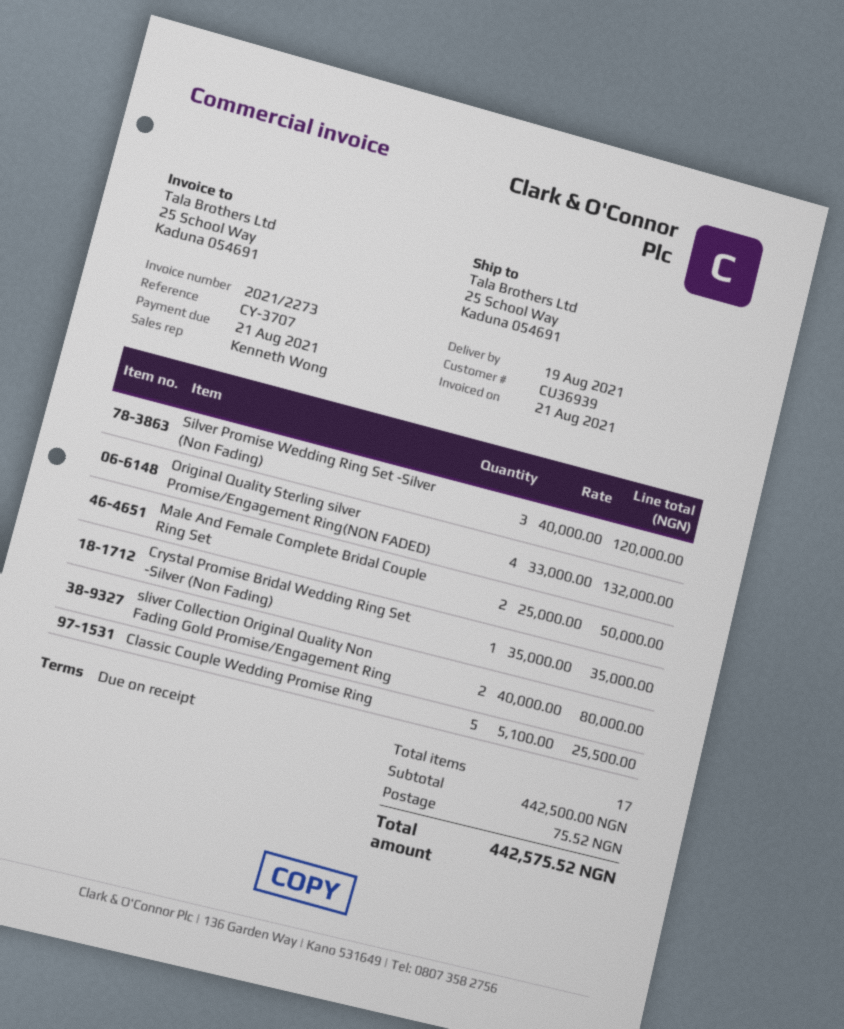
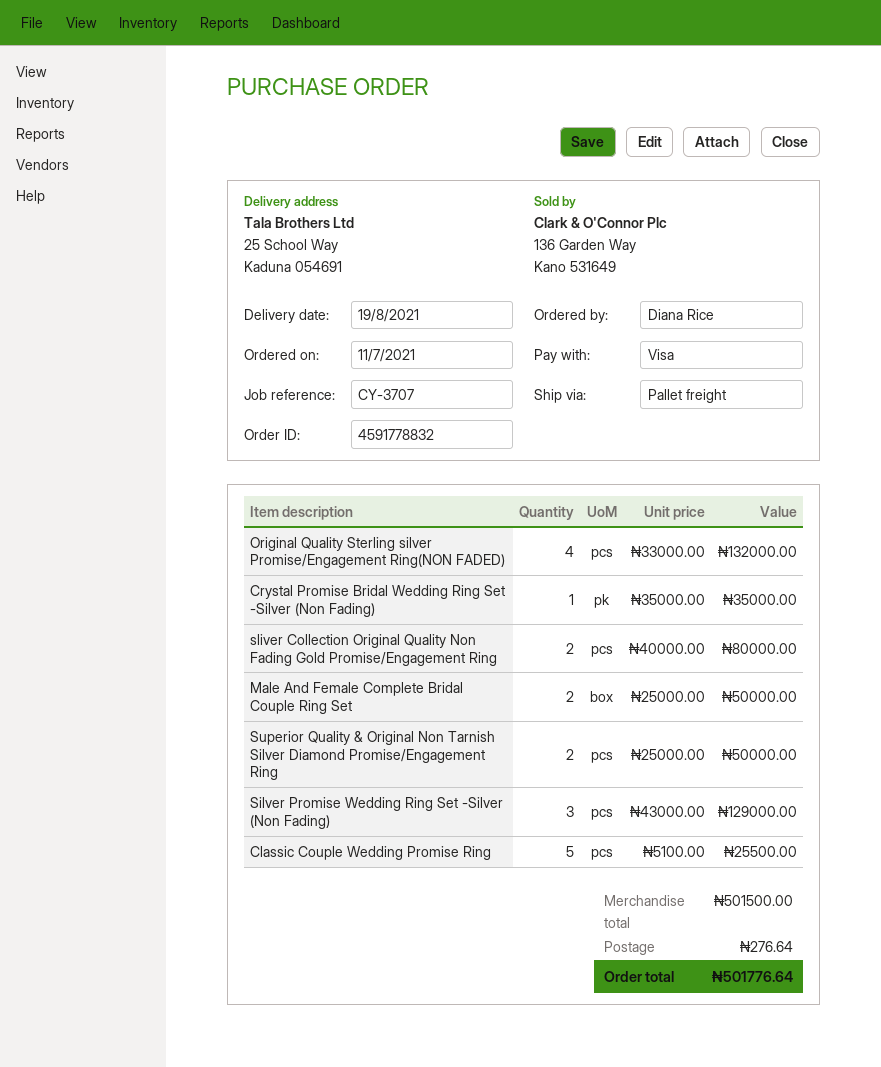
Silver Promise Wedding Ring Set -Silver (Non Fading): 3 x 40000.00 = 120000.00 -> 3 x 43000.00 = 129000.00
Superior Quality & Original Non Tarnish Silver Diamond Promise/Engagement Ring: none -> 2 x 25000.00 = 50000.00
subtotal: 442500.00 -> 501500.00
shipping: 75.52 -> 276.64
total: 442575.52 -> 501776.64

